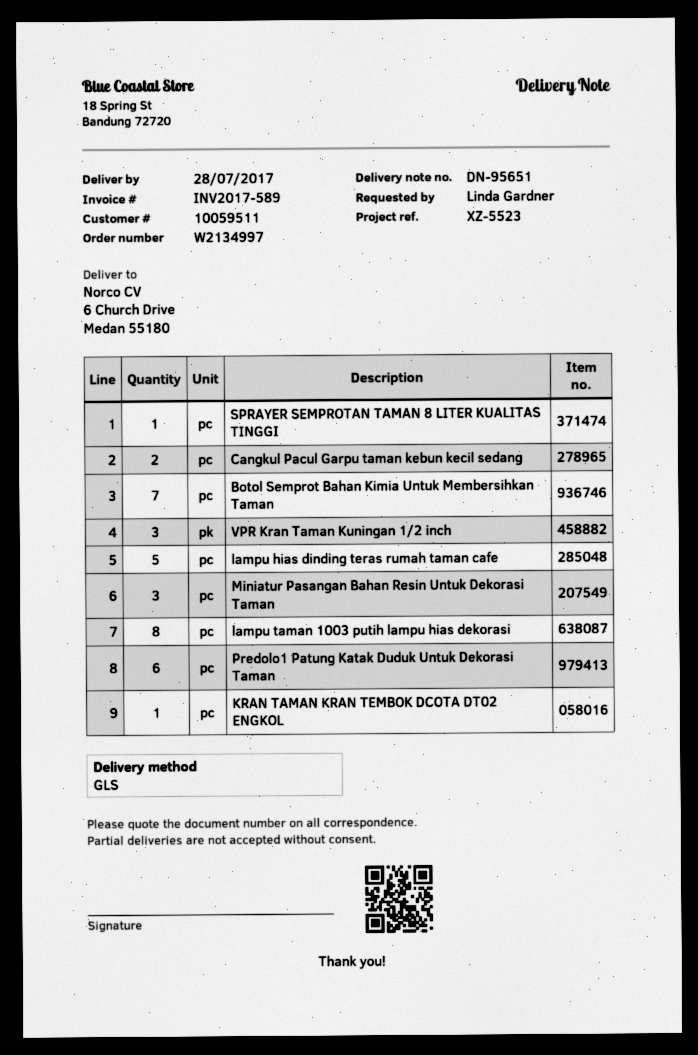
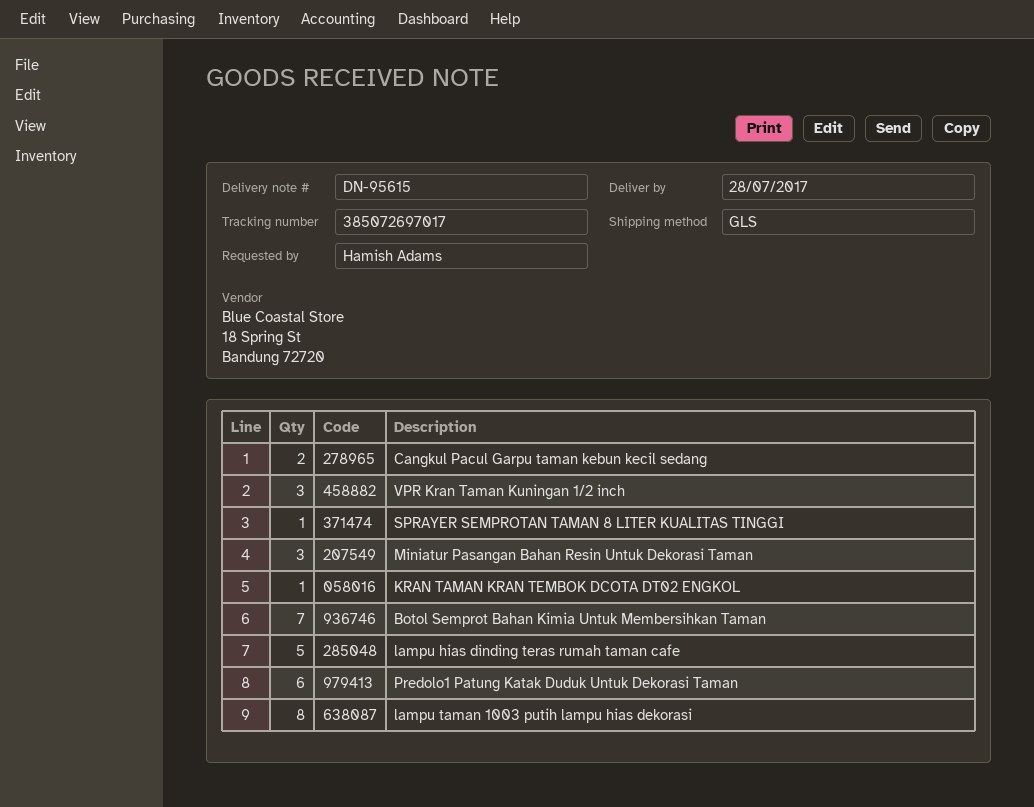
delivery note number: DN-95651 -> DN-95615
ordered by: Linda Gardner -> Hamish Adams

